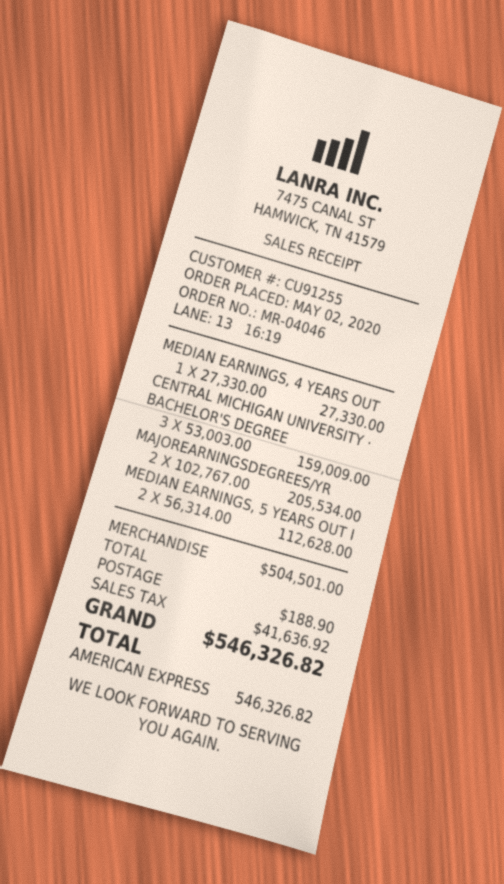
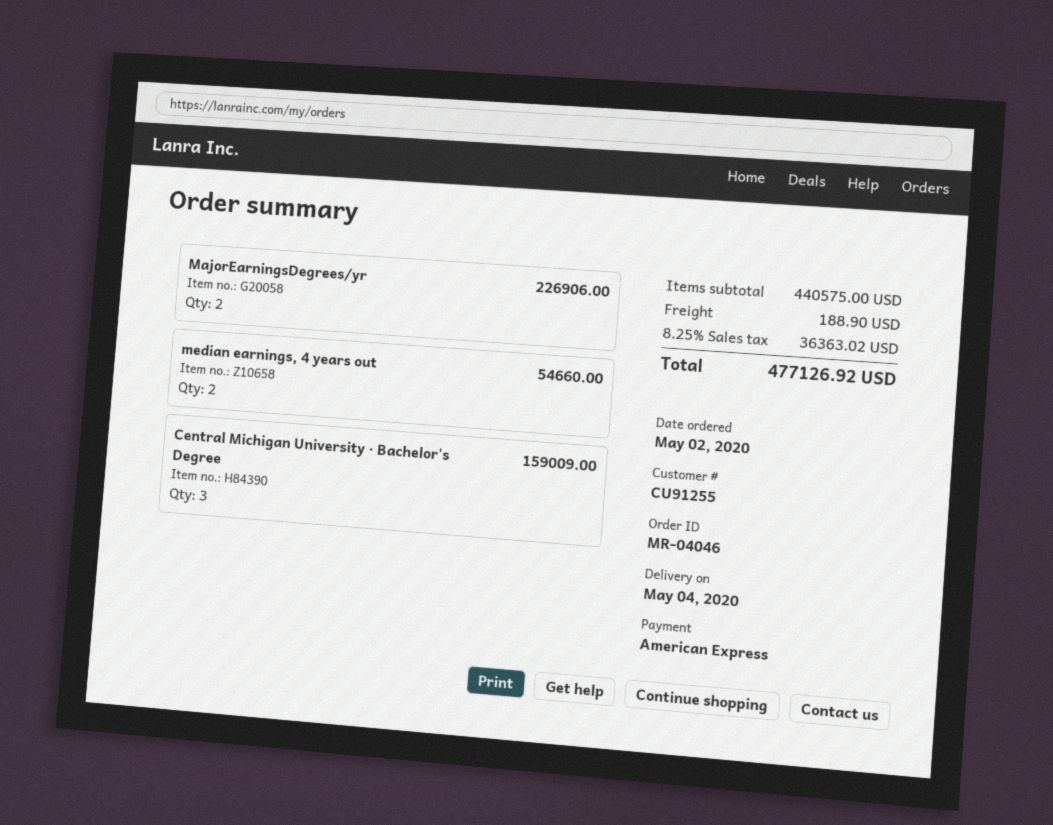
MEDIAN EARNINGS, 4 YEARS OUT: 1 for 27330.00 -> 2 for 54660.00
MAJOREARNINGSDEGREES/YR: 2 for 205534.00 -> 2 for 226906.00
MEDIAN EARNINGS, 5 YEARS OUT I: 2 for 112628.00 -> none
subtotal: 504501.00 -> 440575.00
tax: 41636.92 -> 36363.02
total: 546326.82 -> 477126.92

